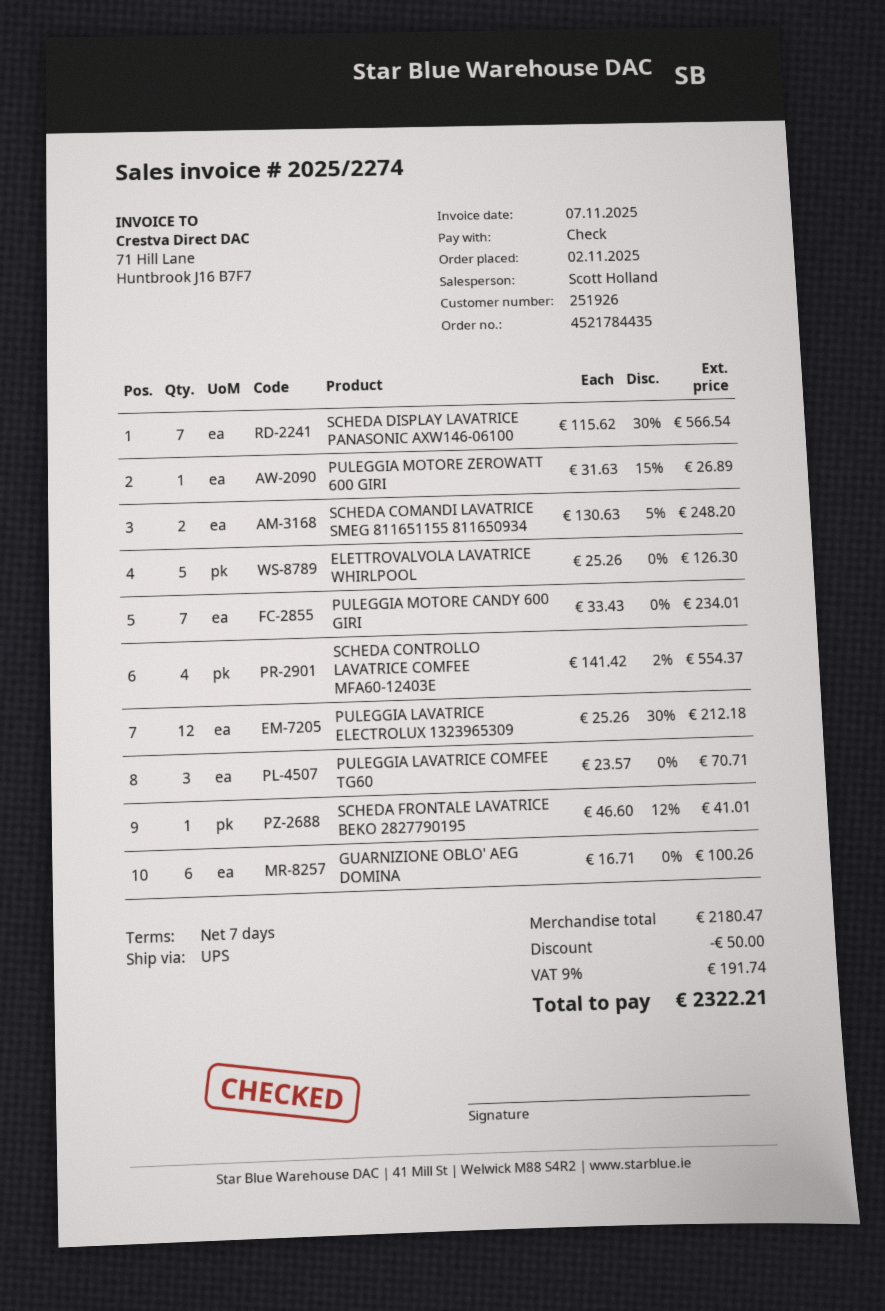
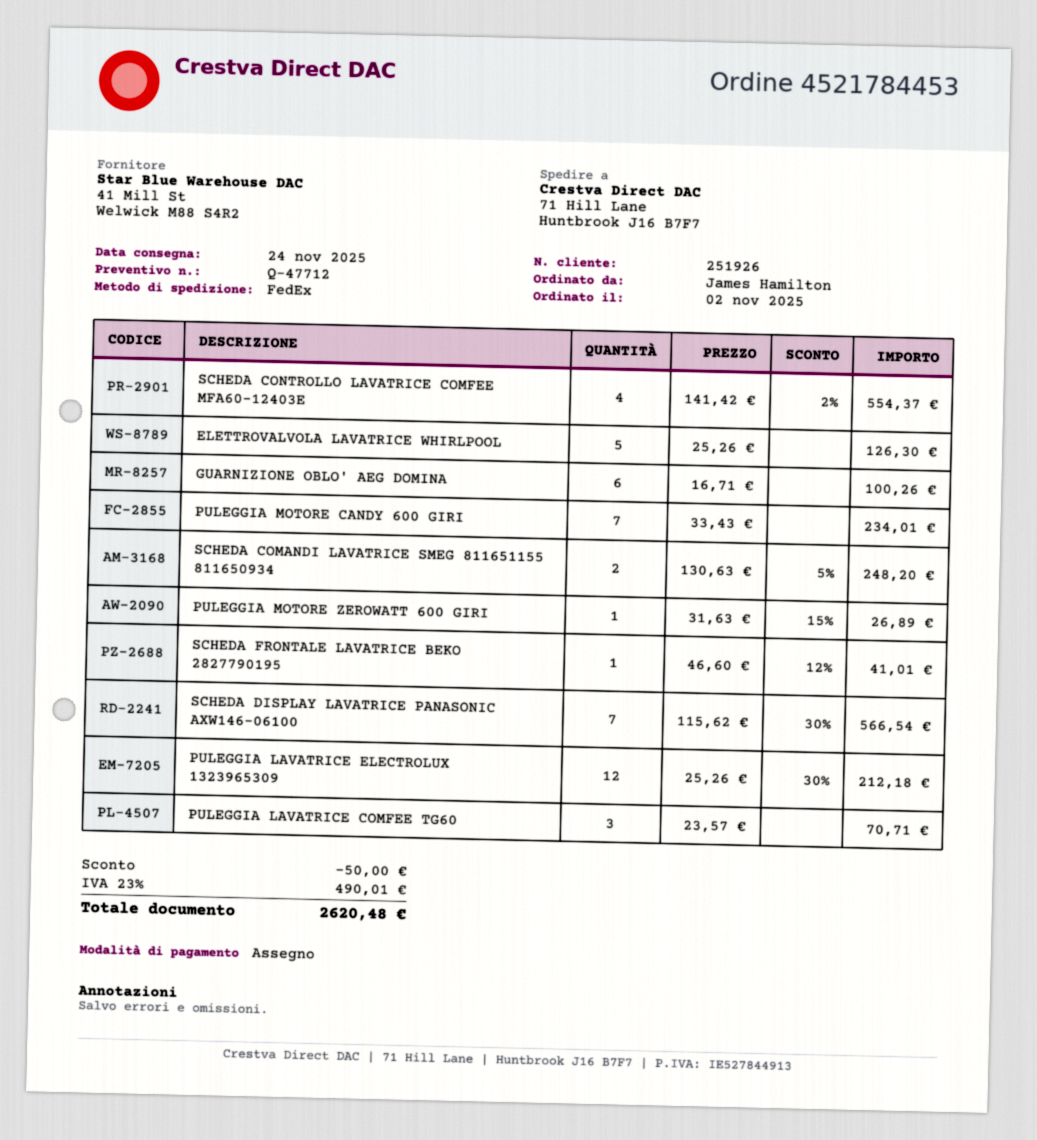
order number: 4521784435 -> 4521784453
shipping method: UPS -> FedEx
tax: 9% = 191.74 -> 23% = 490.01
total: 2322.21 -> 2620.48

